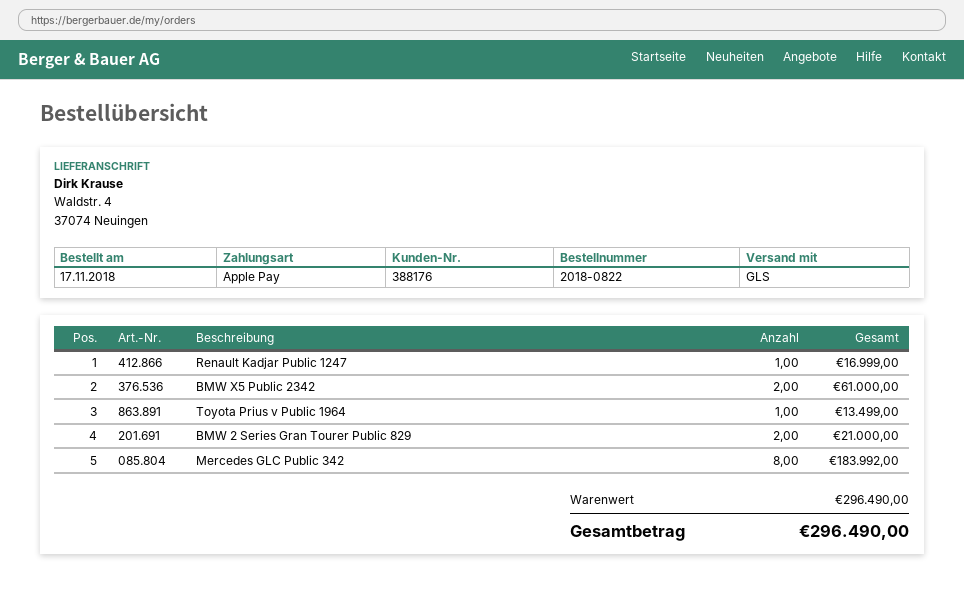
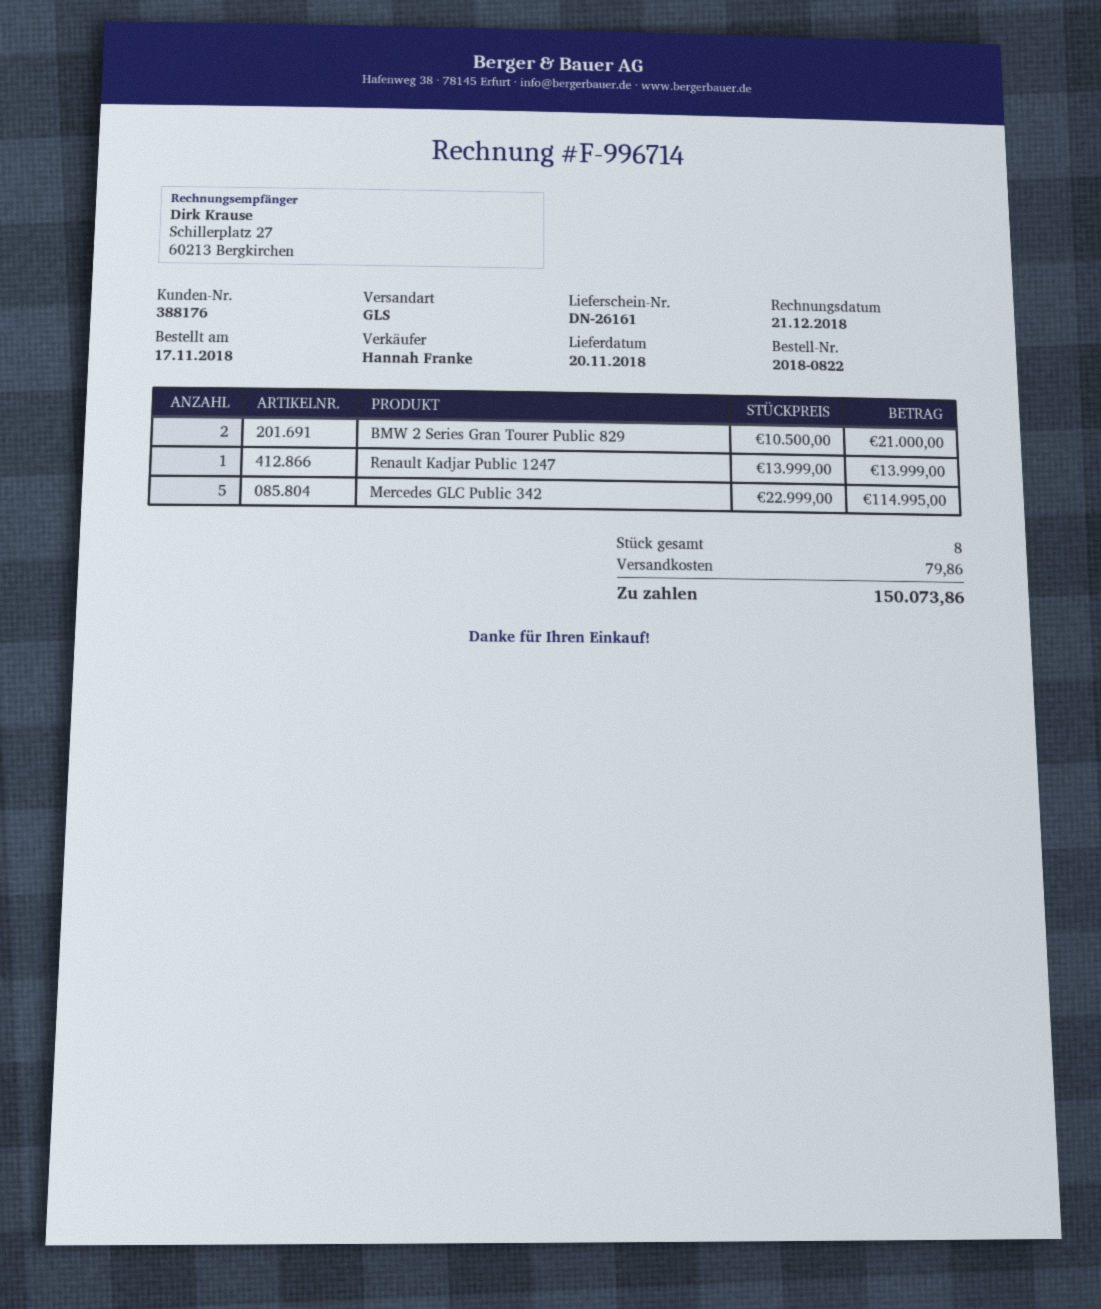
Renault Kadjar Public 1247: 1 for 16999.00 -> 1 for 13999.00
BMW X5 Public 2342: 2 for 61000.00 -> none
Toyota Prius v Public 1964: 1 for 13499.00 -> none
Mercedes GLC Public 342: 8 for 183992.00 -> 5 for 114995.00
shipping: none -> 79.86
total: 296490.00 -> 150073.86

